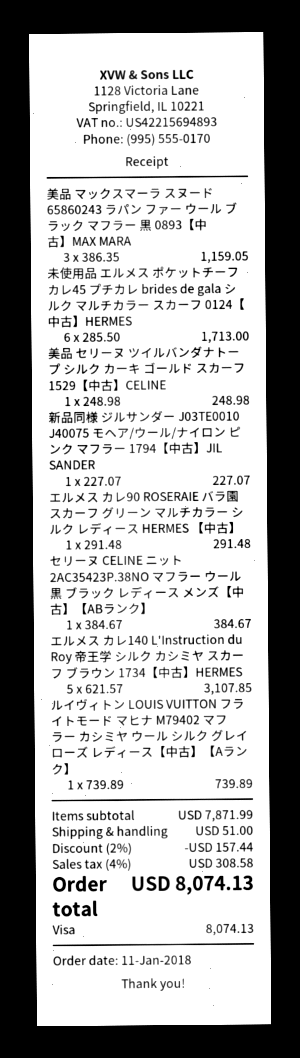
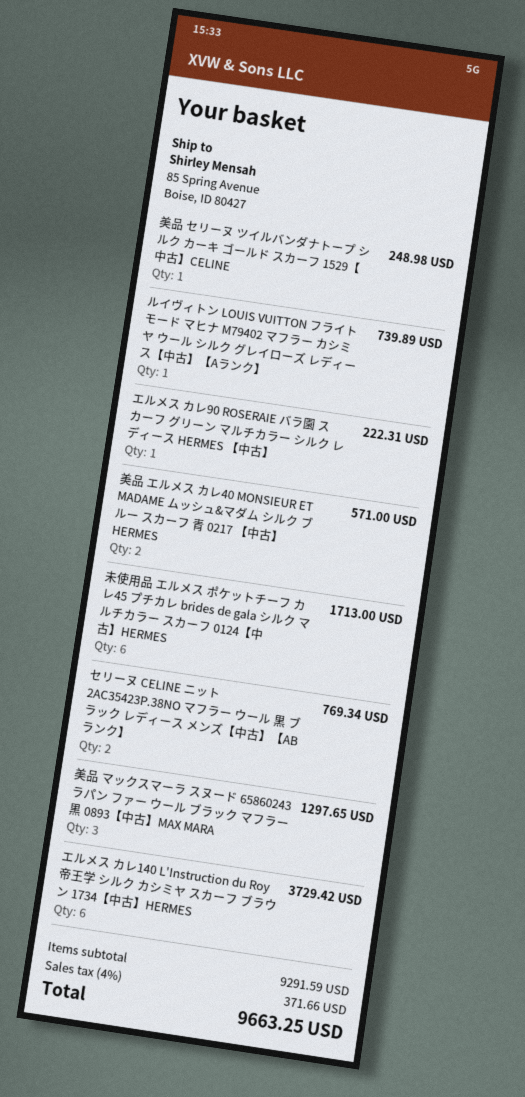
美品 マックスマーラ スヌード 65860243 ラパン ファー ウール ブラック マフラー 黒 0893【中古】MAX MARA: 3 for 1159.05 -> 3 for 1297.65
新品同様 ジルサンダー J03TE0010 J40075 モヘア/ウール/ナイロン ピンク マフラー 1794【中古】JIL SANDER: 1 for 227.07 -> none
エルメス カレ90 ROSERAIE バラ園 スカーフ グリーン マルチカラー シルク レディース HERMES 【中古】: 1 for 291.48 -> 1 for 222.31
セリーヌ CELINE ニット 2AC35423P.38NO マフラー ウール 黒 ブラック レディース メンズ【中古】【ABランク】: 1 for 384.67 -> 2 for 769.34
エルメス カレ140 L'Instruction du Roy 帝王学 シルク カシミヤ スカーフ ブラウン 1734【中古】HERMES: 5 for 3107.85 -> 6 for 3729.42
美品 エルメス カレ40 MONSIEUR ET MADAME ムッシュ&マダム シルク ブルー スカーフ 青 0217 【中古】 HERMES: none -> 2 for 571.00
subtotal: 7871.99 -> 9291.59
discount: 2% = 157.44 -> none
shipping: 51.00 -> none
tax: 4% = 308.58 -> 4% = 371.66
total: 8074.13 -> 9663.25

